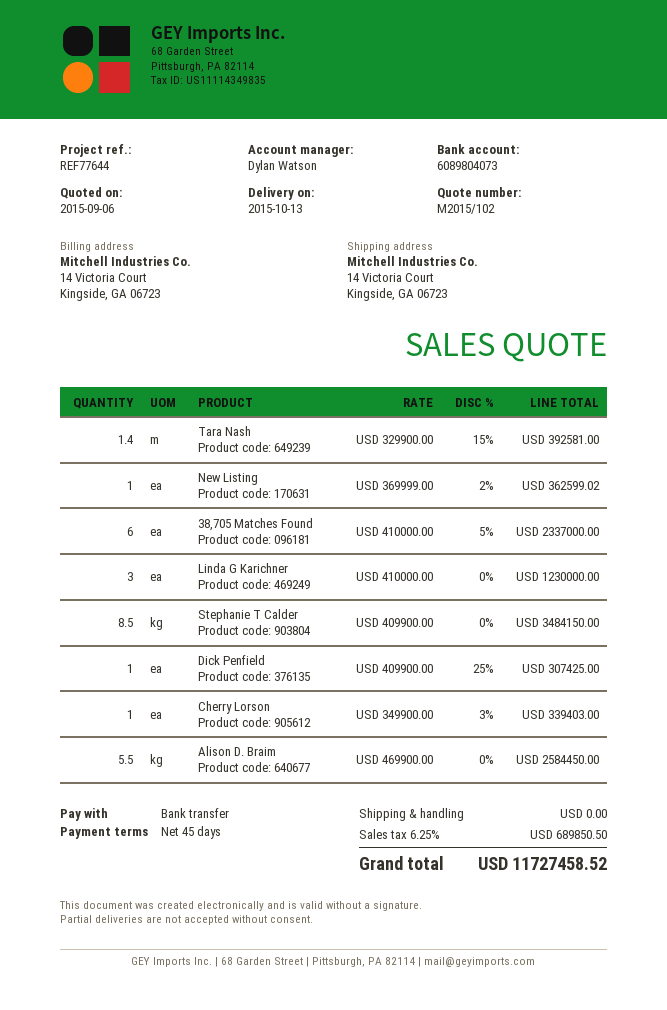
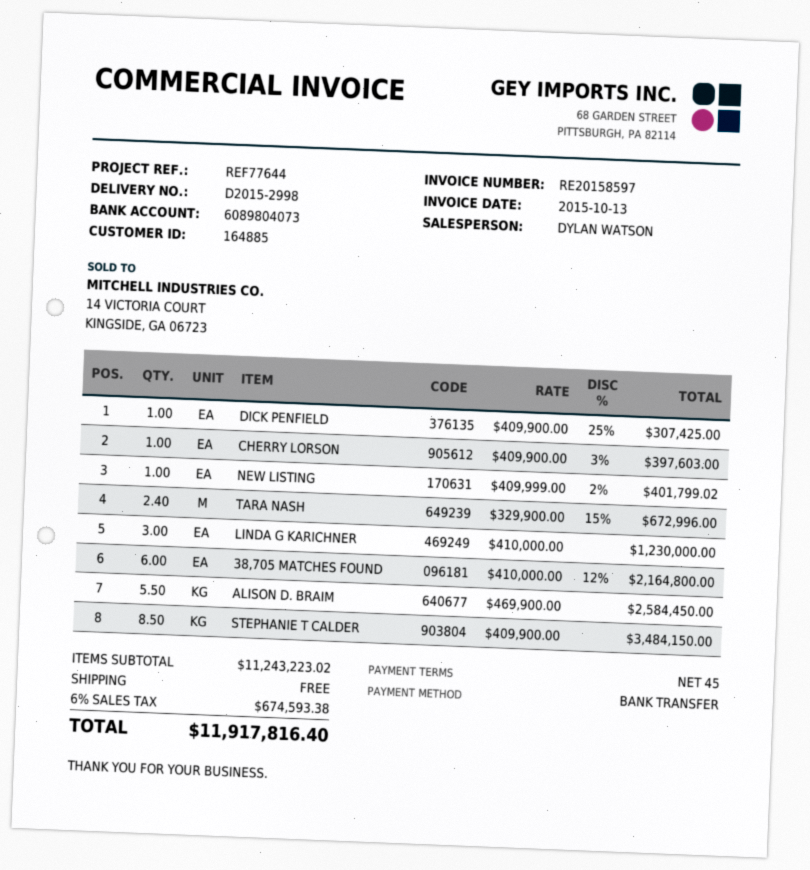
Tara Nash: 1.4 x 329900.00 - 15% = 392581.00 -> 2.4 x 329900.00 - 15% = 672996.00
New Listing: 1 x 369999.00 - 2% = 362599.02 -> 1 x 409999.00 - 2% = 401799.02
38,705 Matches Found: 6 x 410000.00 - 5% = 2337000.00 -> 6 x 410000.00 - 12% = 2164800.00
Cherry Lorson: 1 x 349900.00 - 3% = 339403.00 -> 1 x 409900.00 - 3% = 397603.00
tax: 6.25% = 689850.50 -> 6% = 674593.38
total: 11727458.52 -> 11917816.40

